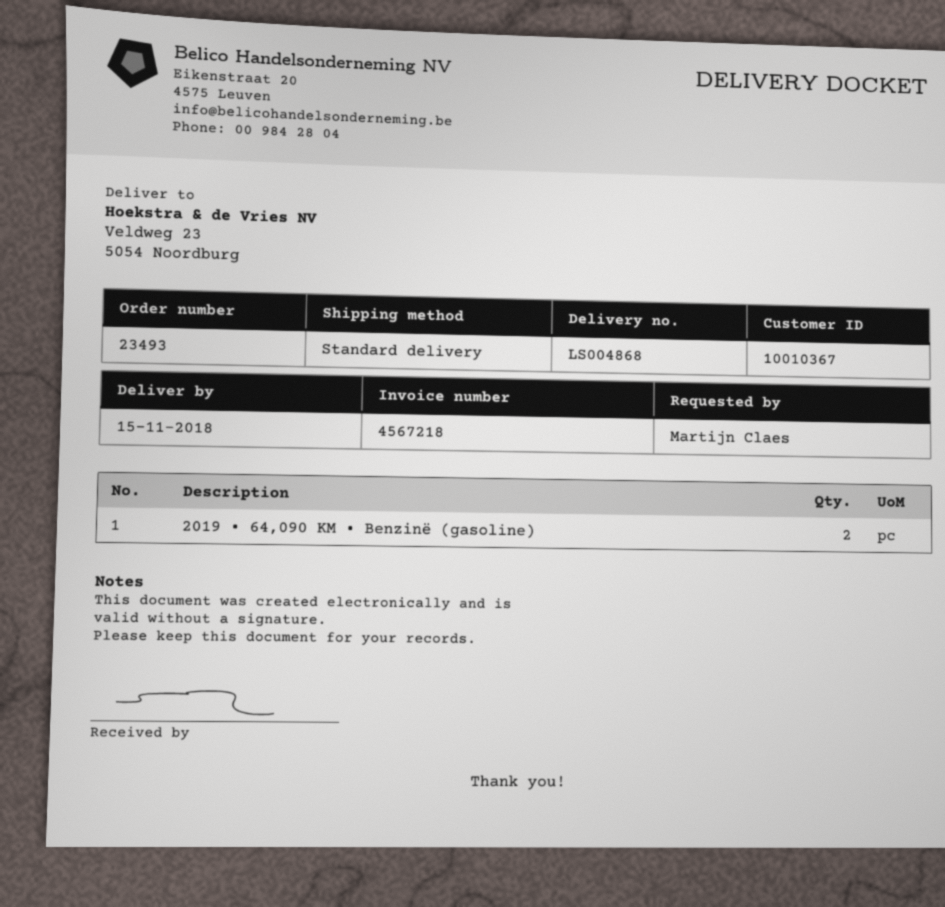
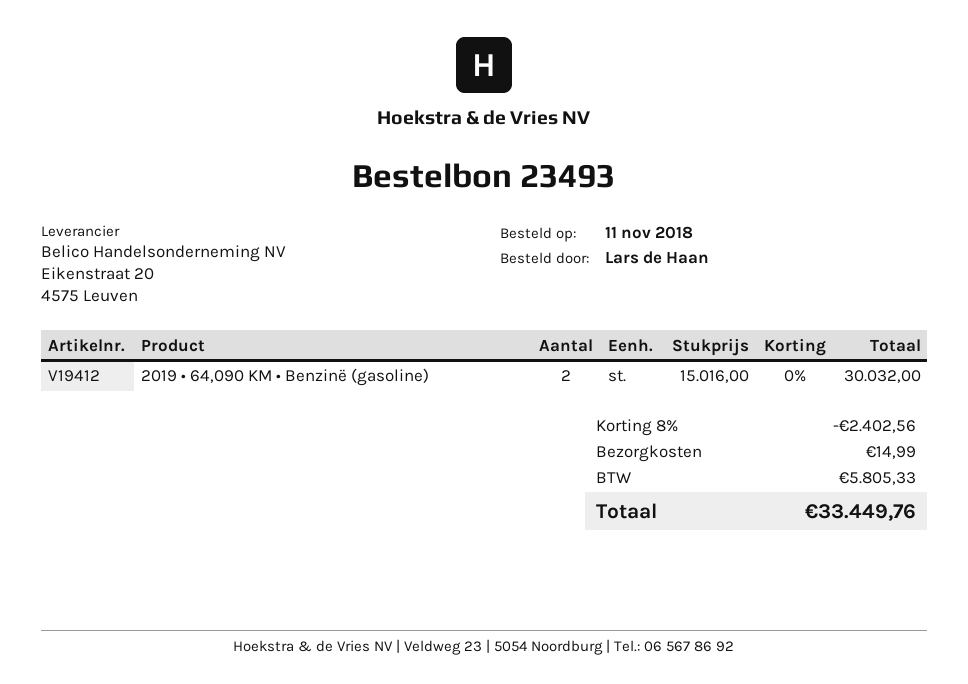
ordered by: Martijn Claes -> Lars de Haan

